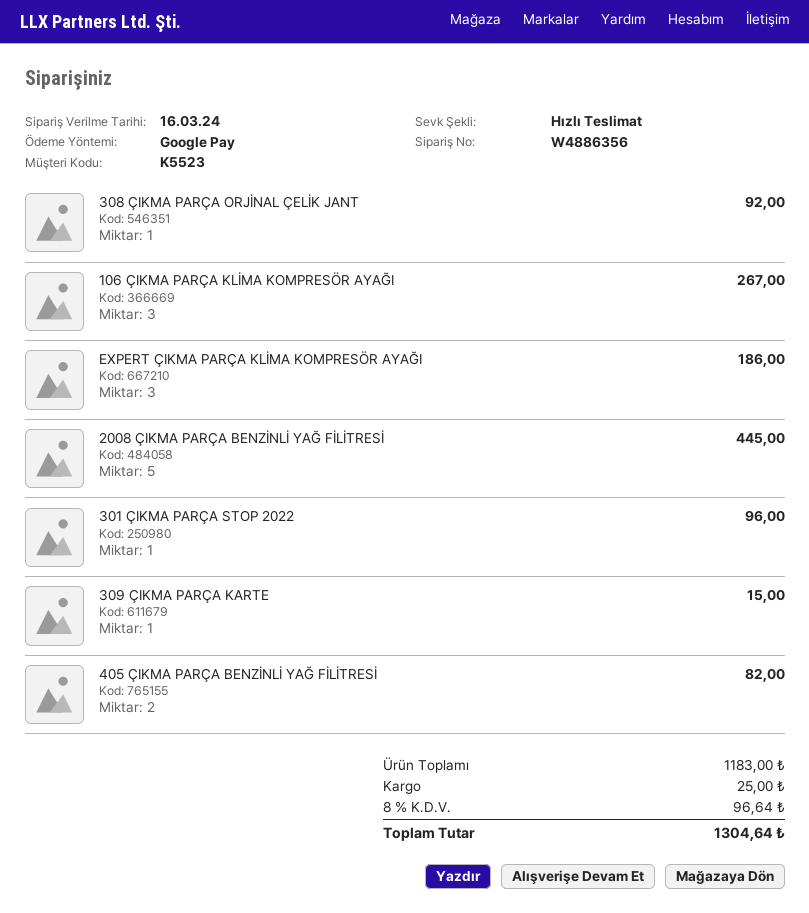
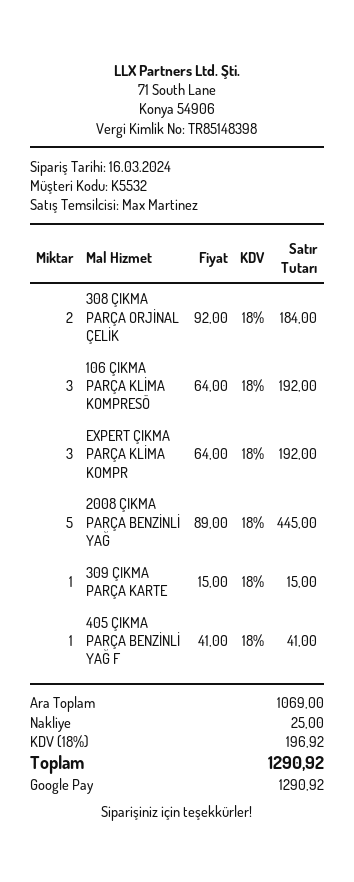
customer number: K5523 -> K5532
308 ÇIKMA PARÇA ORJİNAL ÇELİK JANT: 1 for 92.00 -> 2 for 184.00
106 ÇIKMA PARÇA KLİMA KOMPRESÖR AYAĞI: 3 for 267.00 -> 3 for 192.00
EXPERT ÇIKMA PARÇA KLİMA KOMPRESÖR AYAĞI: 3 for 186.00 -> 3 for 192.00
301 ÇIKMA PARÇA STOP 2022: 1 for 96.00 -> none
405 ÇIKMA PARÇA BENZİNLİ YAĞ FİLİTRESİ: 2 for 82.00 -> 1 for 41.00
subtotal: 1183.00 -> 1069.00
tax: 8% = 96.64 -> 18% = 196.92
total: 1304.64 -> 1290.92

